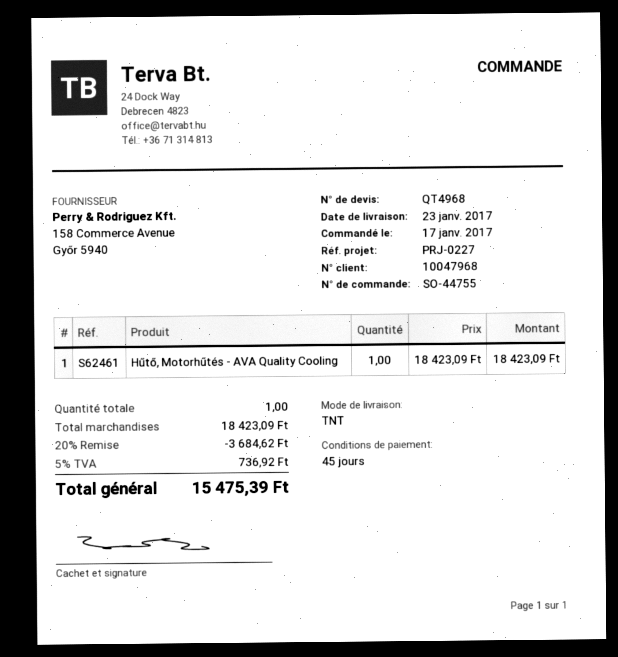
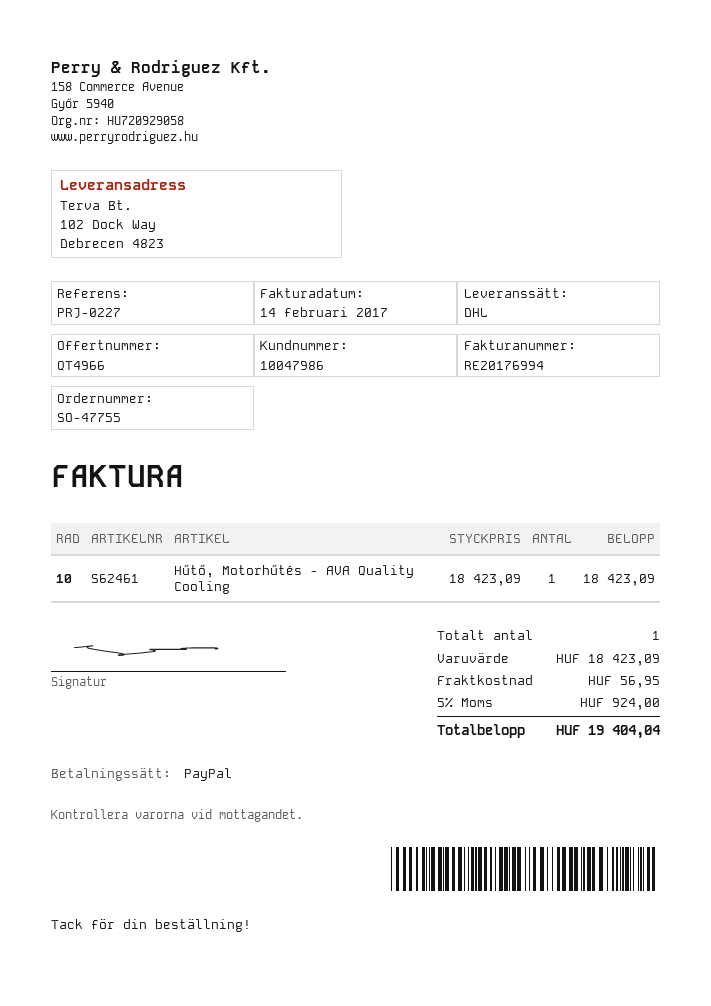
quote number: QT4968 -> QT4966
order number: SO-44755 -> SO-47755
customer number: 10047968 -> 10047986
shipping method: TNT -> DHL
discount: 20% = 3684.62 -> none
shipping: none -> 56.95
tax: 5% = 736.92 -> 5% = 924.00
total: 15475.39 -> 19404.04

